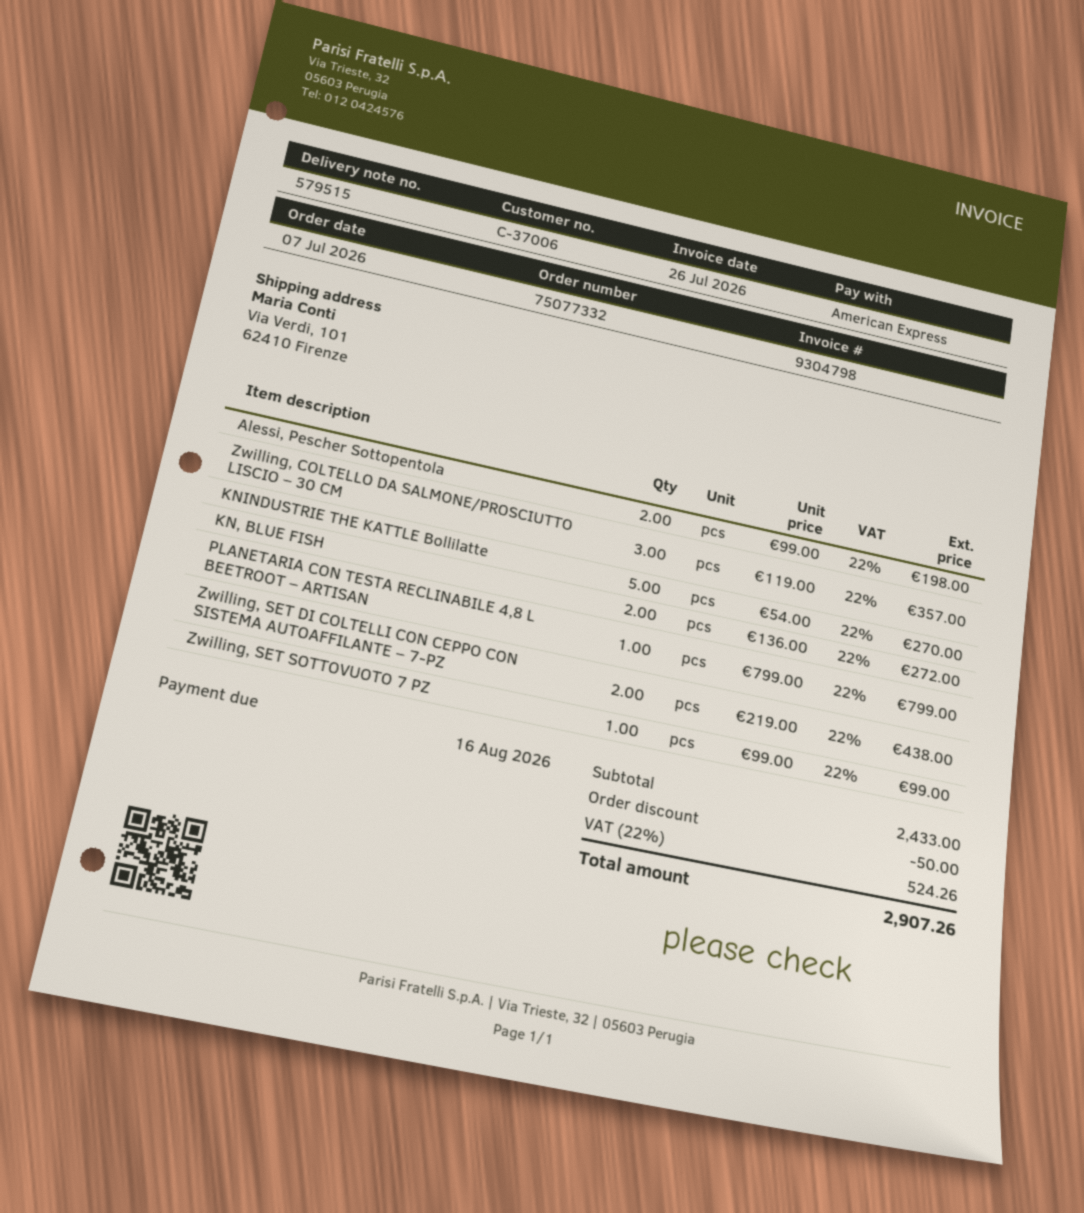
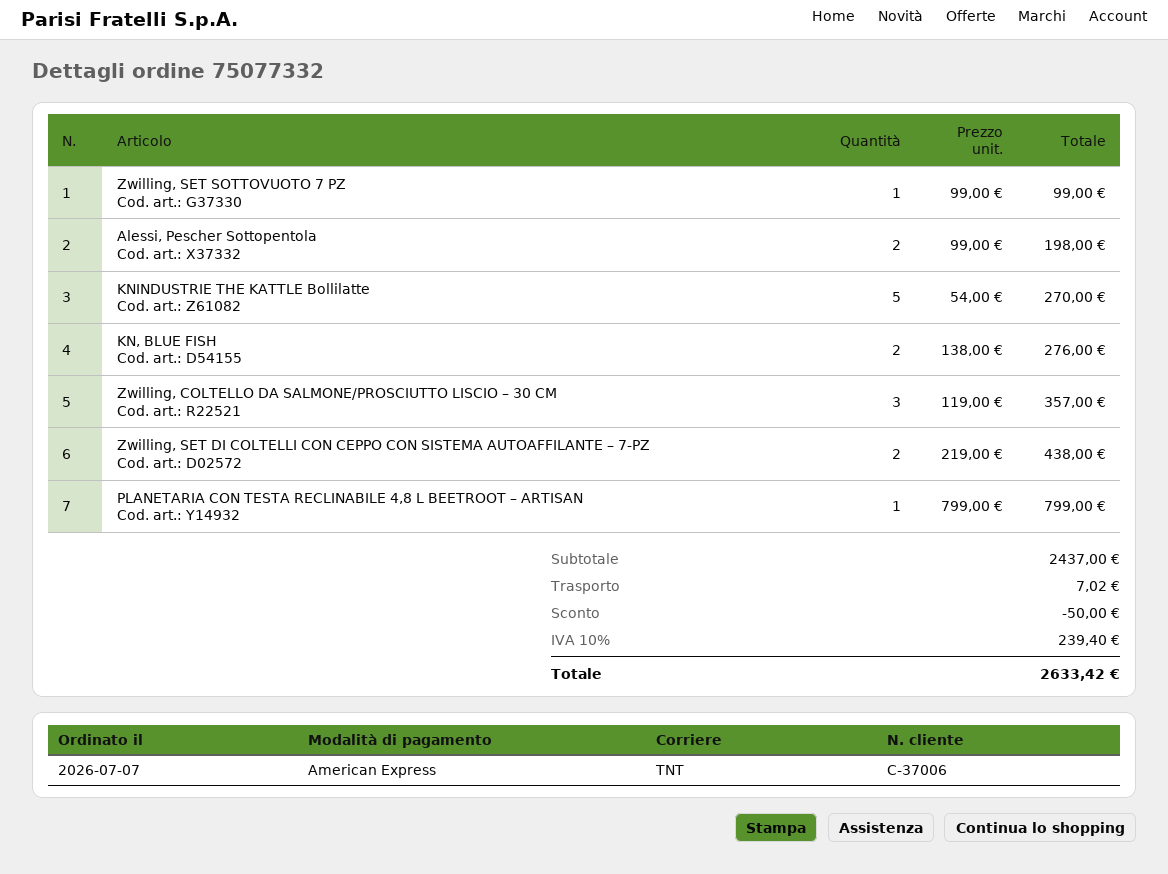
KN, BLUE FISH: 2 x 136.00 = 272.00 -> 2 x 138.00 = 276.00
subtotal: 2433.00 -> 2437.00
shipping: none -> 7.02
tax: 22% = 524.26 -> 10% = 239.40
total: 2907.26 -> 2633.42

